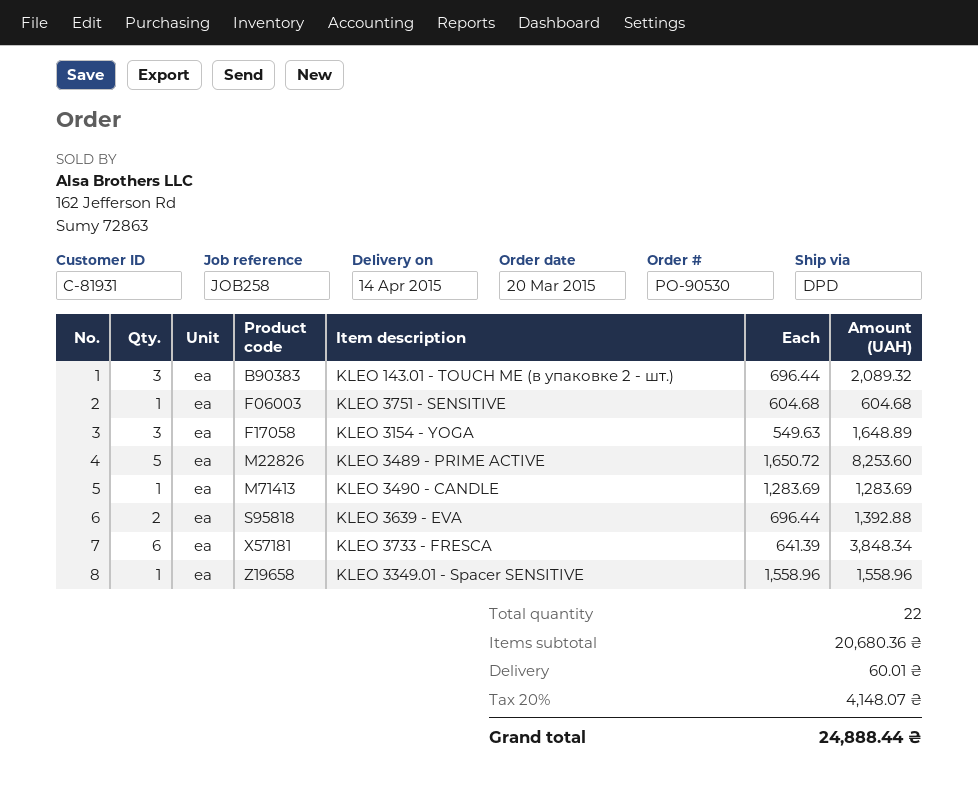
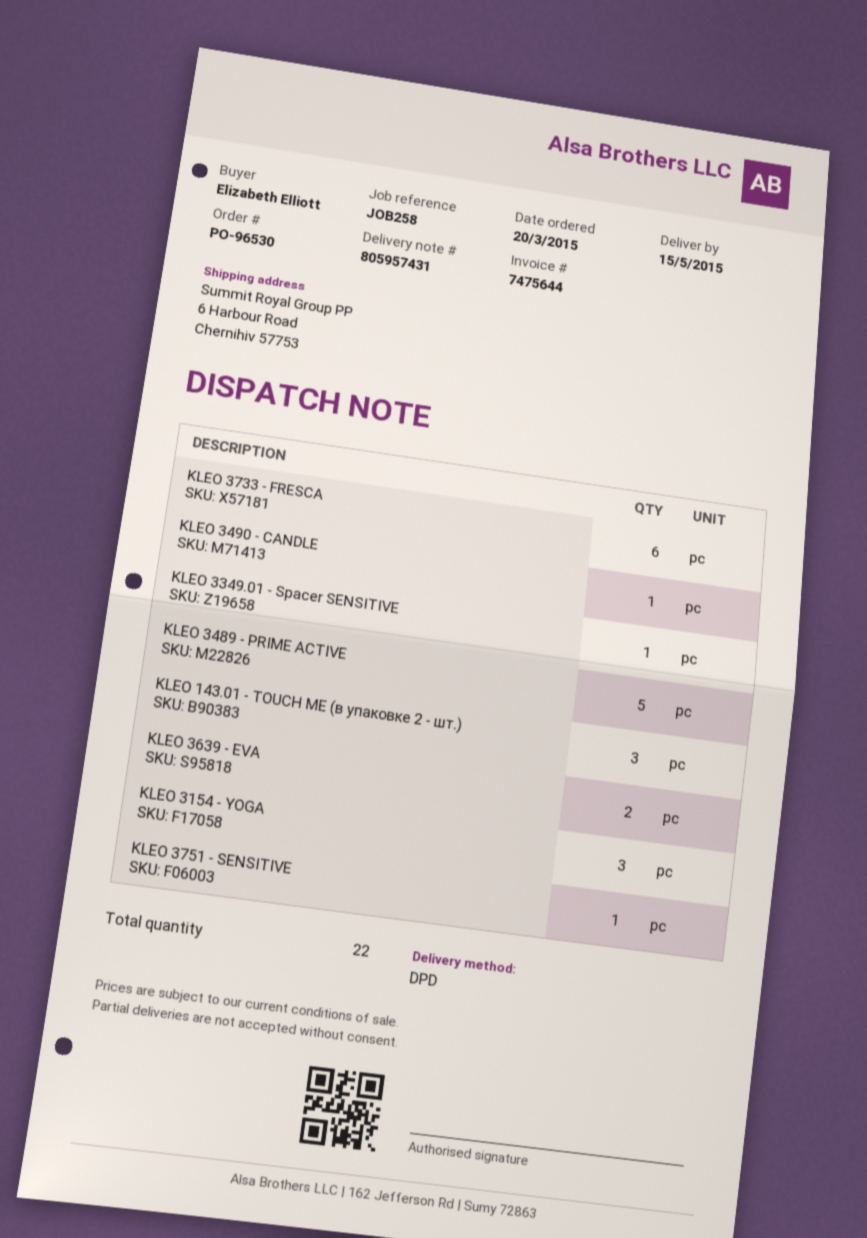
order number: PO-90530 -> PO-96530
delivery date: 2015-04-14 -> 2015-05-15

